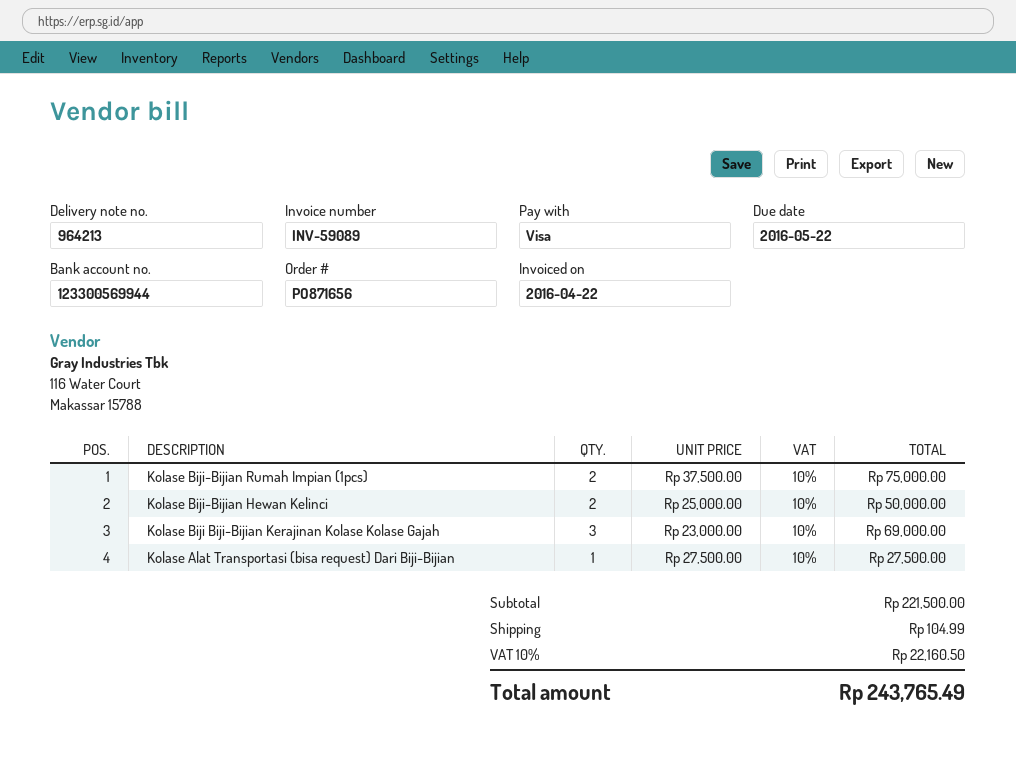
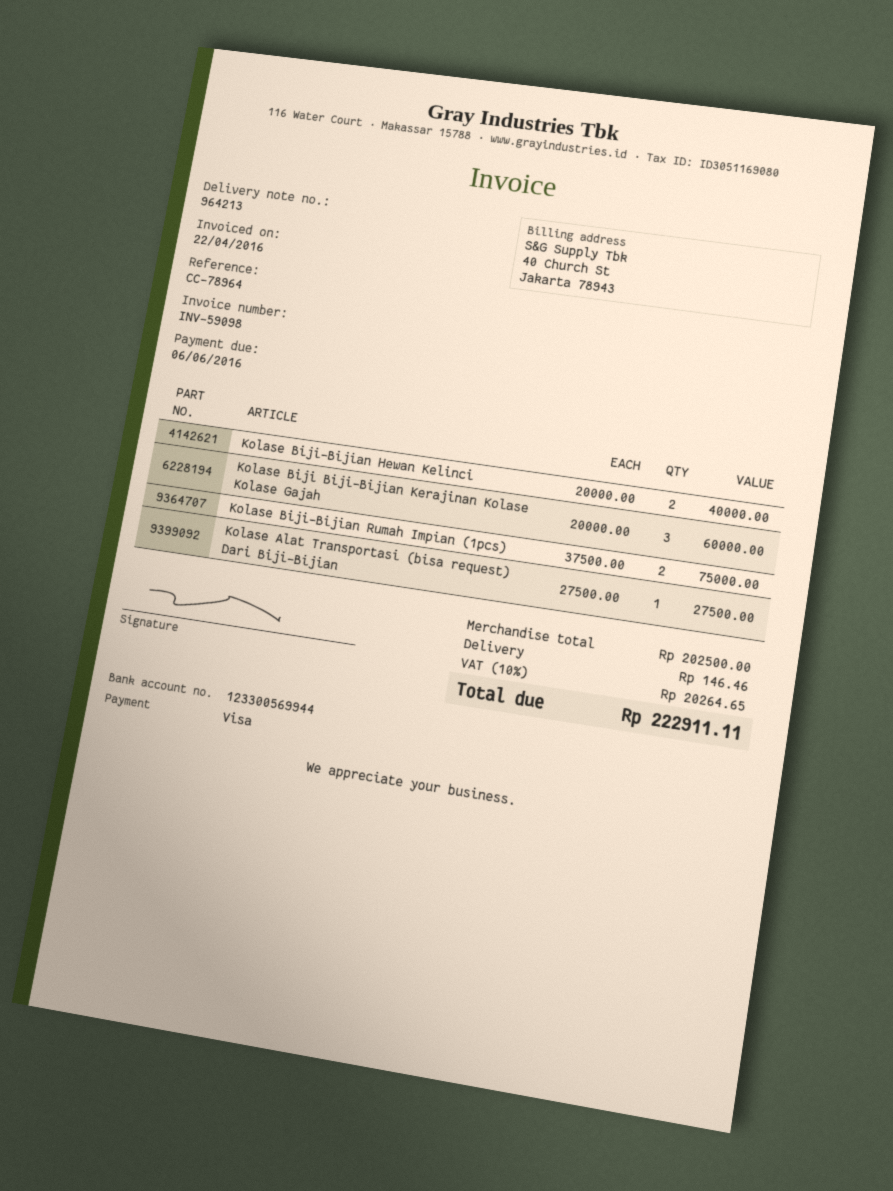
invoice number: INV-59089 -> INV-59098
due date: 2016-05-22 -> 2016-06-06
Kolase Biji-Bijian Hewan Kelinci: 2 x 25000.00 = 50000.00 -> 2 x 20000.00 = 40000.00
Kolase Biji Biji-Bijian Kerajinan Kolase Kolase Gajah: 3 x 23000.00 = 69000.00 -> 3 x 20000.00 = 60000.00
subtotal: 221500.00 -> 202500.00
shipping: 104.99 -> 146.46
tax: 10% = 22160.50 -> 10% = 20264.65
total: 243765.49 -> 222911.11

